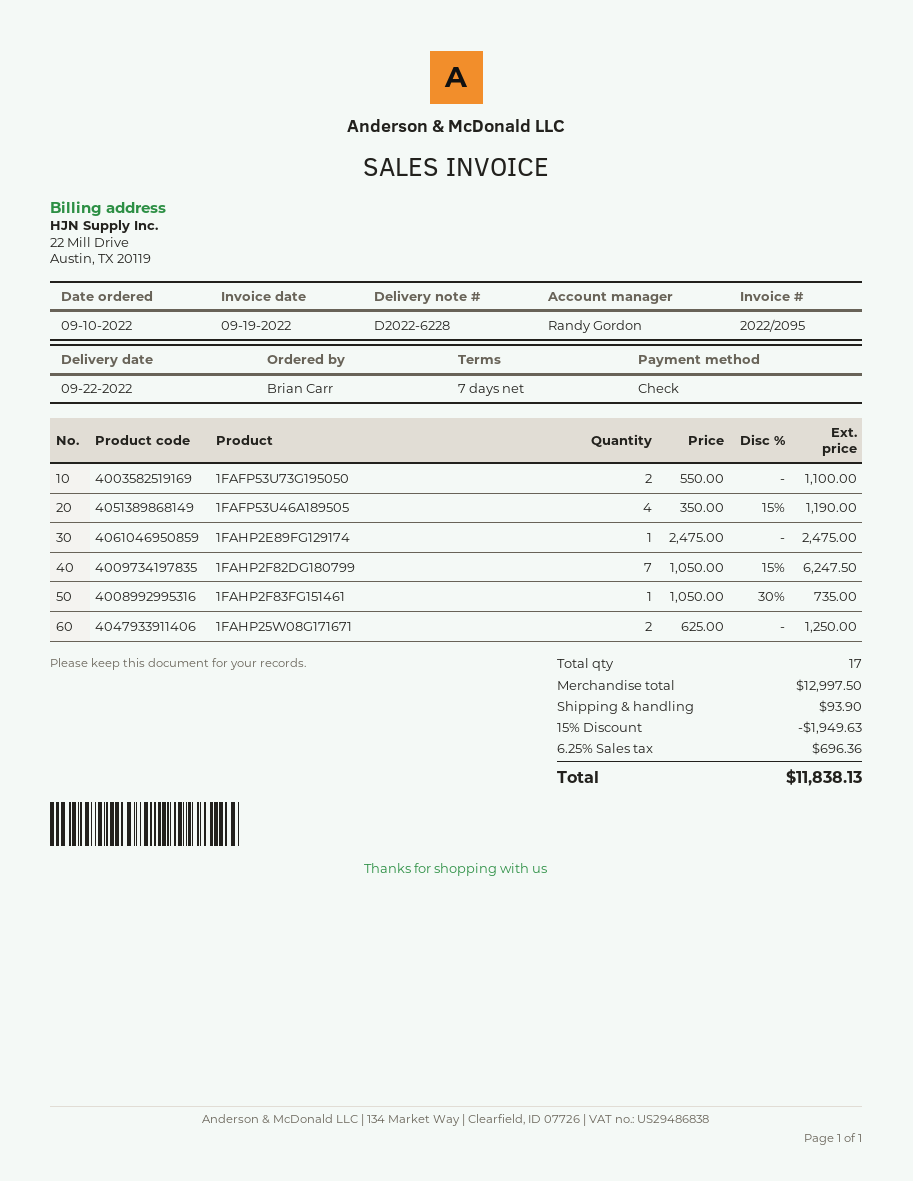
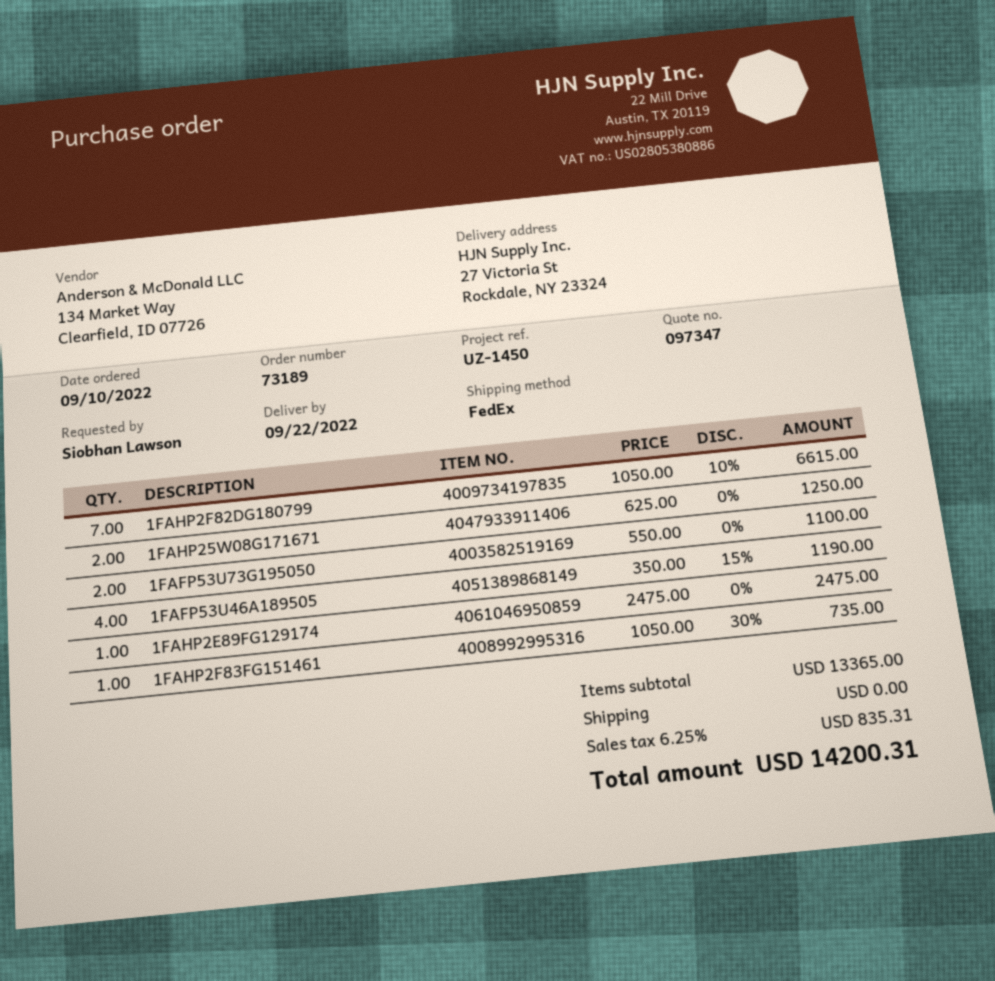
ordered by: Brian Carr -> Siobhan Lawson
1FAHP2F82DG180799: 7 x 1050.00 - 15% = 6247.50 -> 7 x 1050.00 - 10% = 6615.00
subtotal: 12997.50 -> 13365.00
discount: 15% = 1949.63 -> none
shipping: 93.90 -> 0.00
tax: 6.25% = 696.36 -> 6.25% = 835.31
total: 11838.13 -> 14200.31

